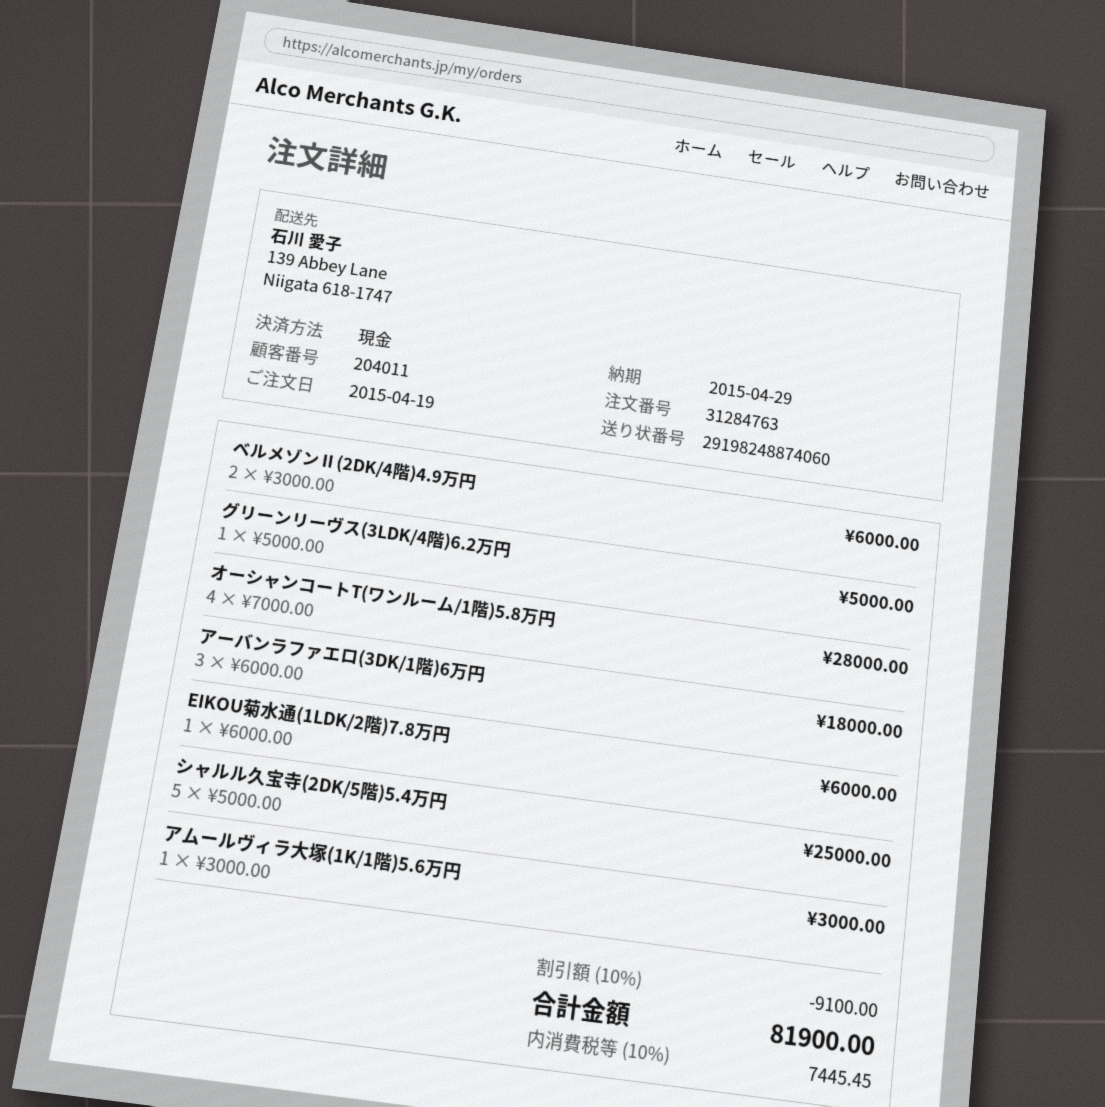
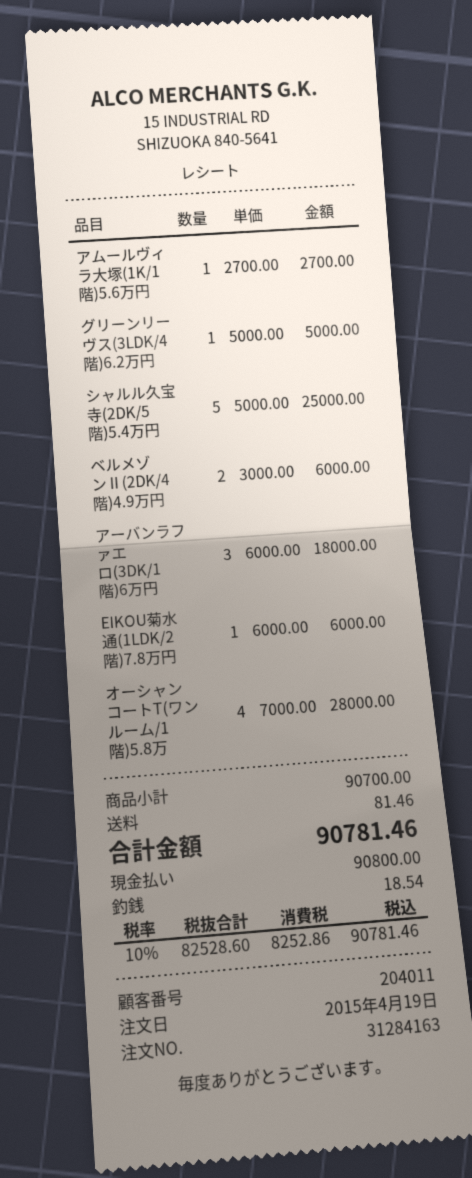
order number: 31284763 -> 31284163
アムールヴィラ大塚(1K/1階)5.6万円: 1 x 3000.00 = 3000.00 -> 1 x 2700.00 = 2700.00
discount: 10% = 9100.00 -> none
shipping: none -> 81.46
tax: 10% = 7445.45 -> 10% = 8252.86
total: 81900.00 -> 90781.46

